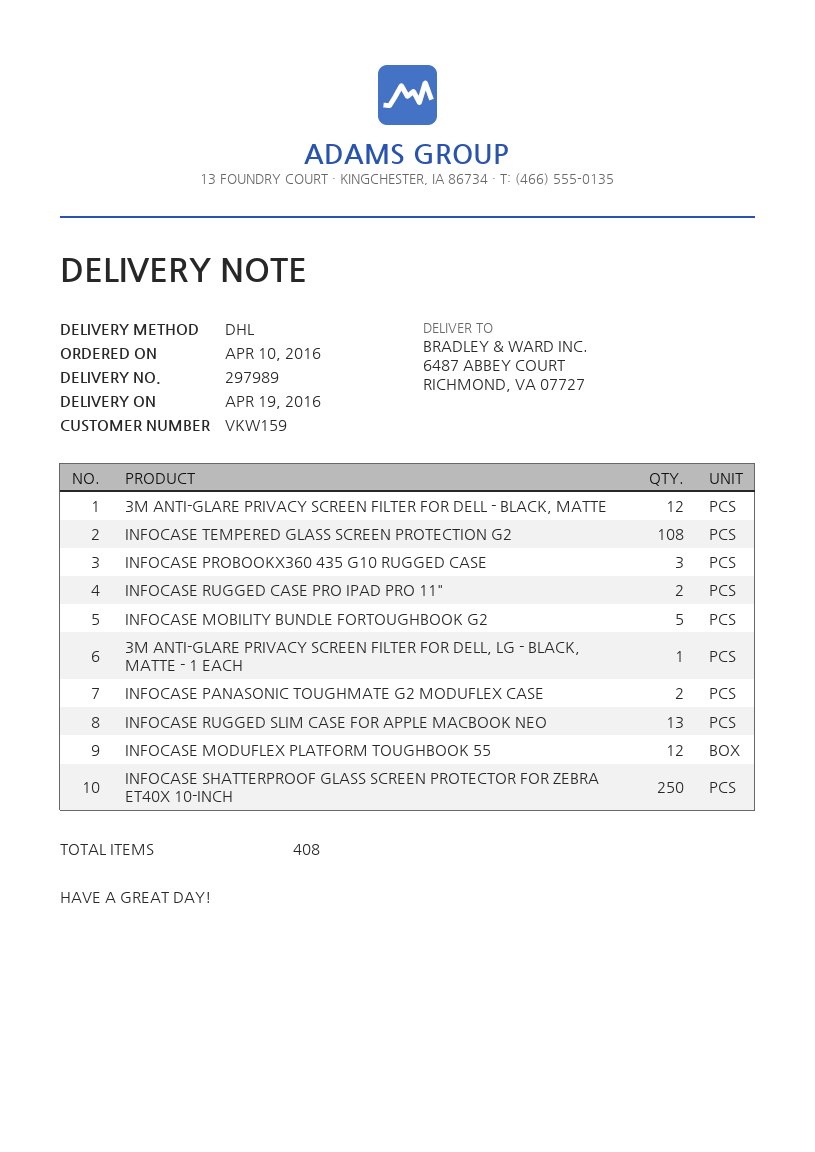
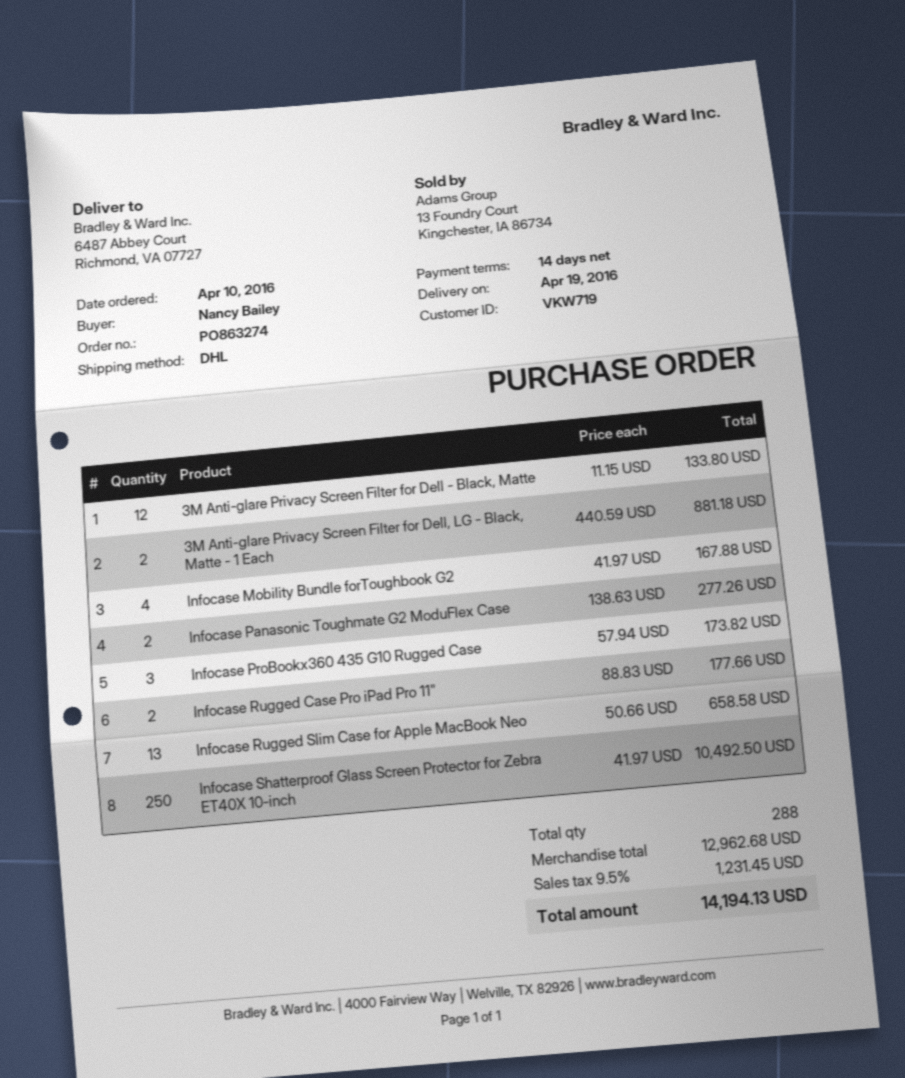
customer number: VKW159 -> VKW719
INFOCASE TEMPERED GLASS SCREEN PROTECTION G2: 108 -> none
INFOCASE MOBILITY BUNDLE FORTOUGHBOOK G2: 5 -> 4
3M ANTI-GLARE PRIVACY SCREEN FILTER FOR DELL, LG - BLACK, MATTE - 1 EACH: 1 -> 2
INFOCASE MODUFLEX PLATFORM TOUGHBOOK 55: 12 -> none
total quantity: 408 -> 288

